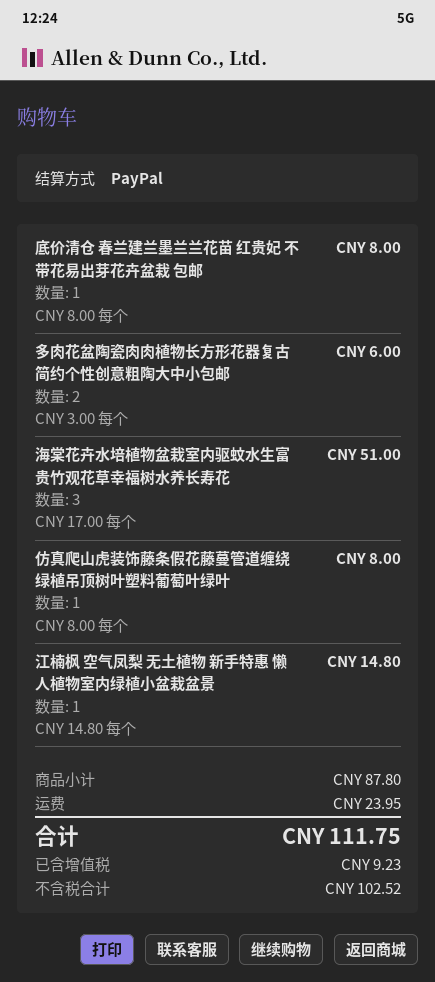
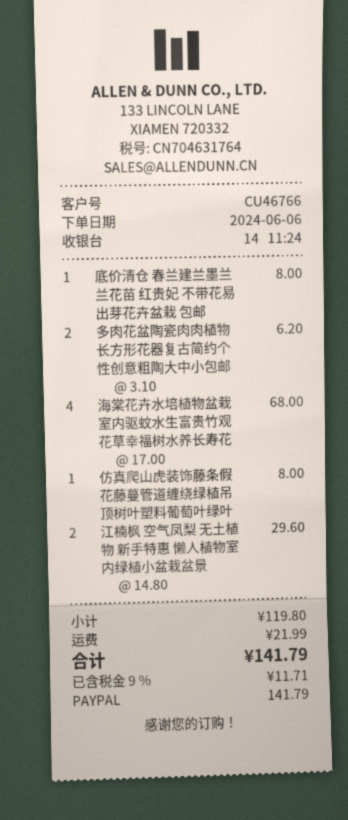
多肉花盆陶瓷肉肉植物长方形花器复古简约个性创意粗陶大中小包邮: 2 x 3.00 = 6.00 -> 2 x 3.10 = 6.20
海棠花卉水培植物盆栽室内驱蚊水生富贵竹观花草幸福树水养长寿花: 3 x 17.00 = 51.00 -> 4 x 17.00 = 68.00
江楠枫 空气凤梨 无土植物 新手特惠 懒人植物室内绿植小盆栽盆景: 1 x 14.80 = 14.80 -> 2 x 14.80 = 29.60
subtotal: 87.80 -> 119.80
shipping: 23.95 -> 21.99
tax: 9.23 -> 11.71
total: 111.75 -> 141.79

